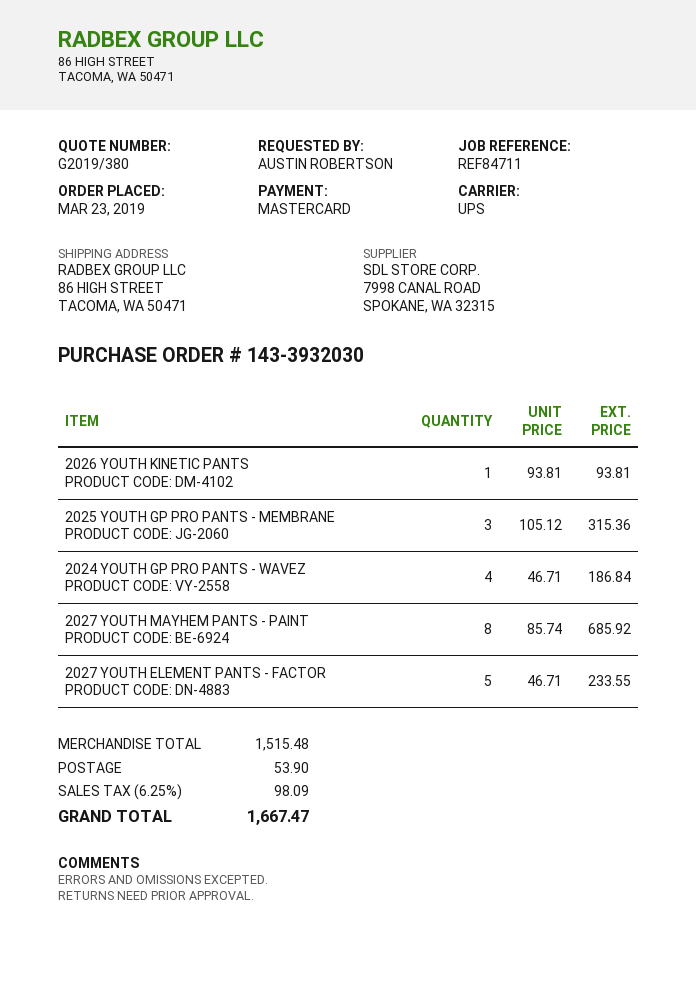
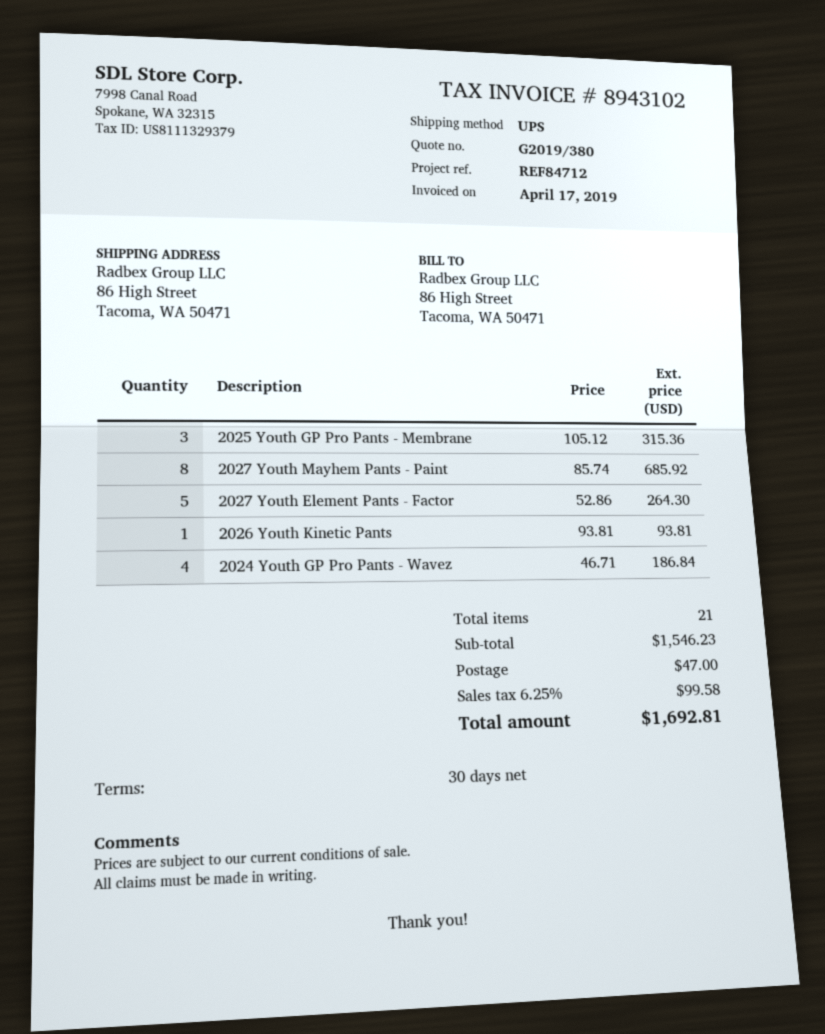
reference: REF84711 -> REF84712
2027 YOUTH ELEMENT PANTS - FACTOR: 5 x 46.71 = 233.55 -> 5 x 52.86 = 264.30
subtotal: 1515.48 -> 1546.23
shipping: 53.90 -> 47.00
tax: 6.25% = 98.09 -> 6.25% = 99.58
total: 1667.47 -> 1692.81

